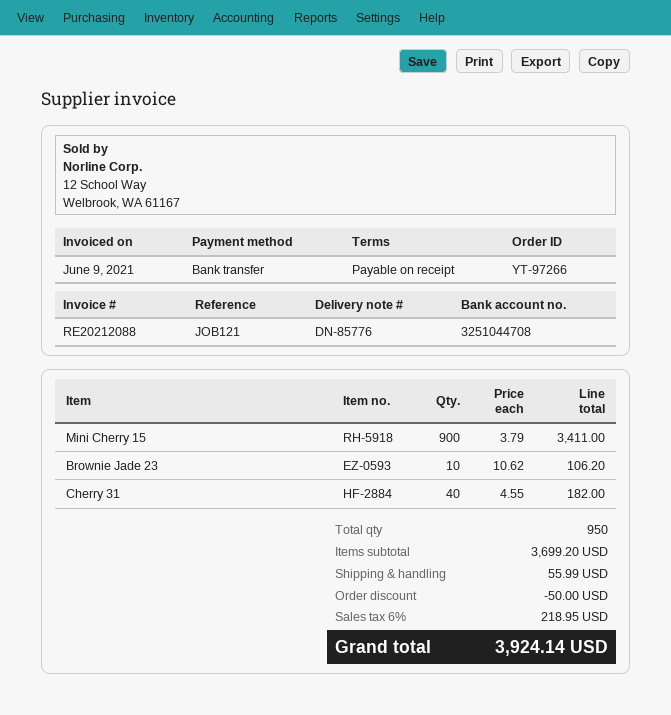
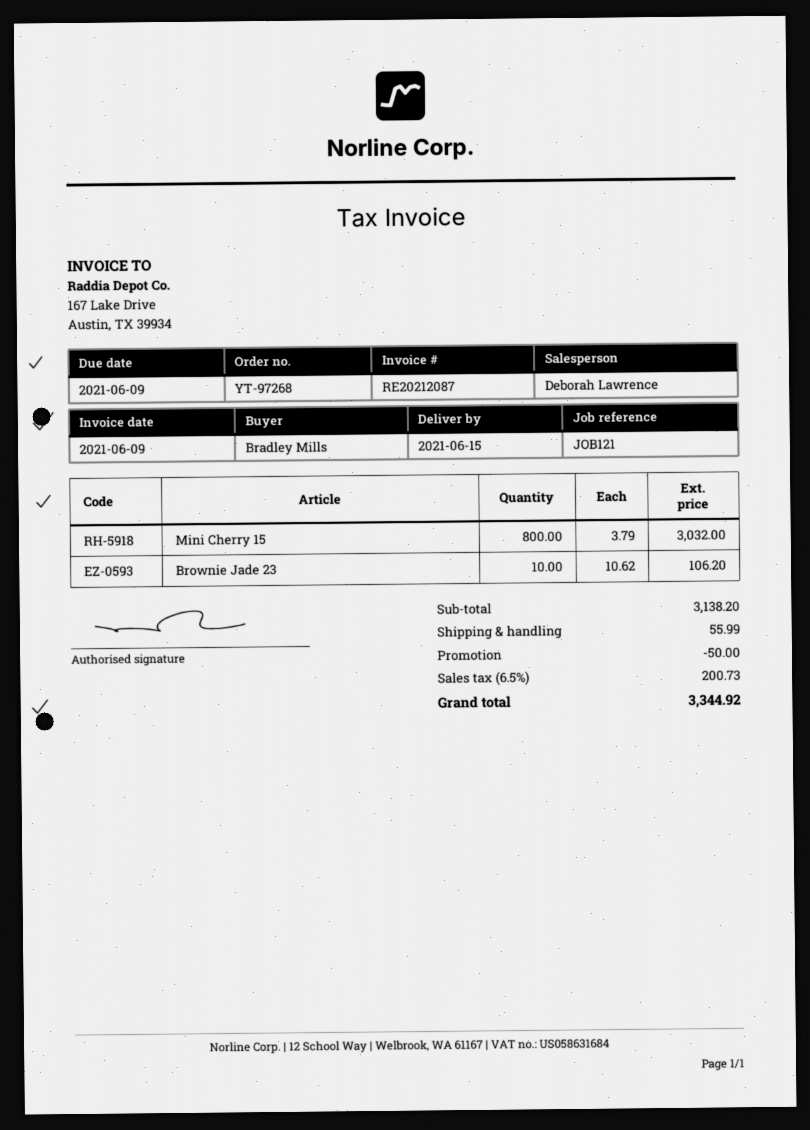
order number: YT-97266 -> YT-97268
invoice number: RE20212088 -> RE20212087
Mini Cherry 15: 900 x 3.79 = 3411.00 -> 800 x 3.79 = 3032.00
Cherry 31: 40 x 4.55 = 182.00 -> none
subtotal: 3699.20 -> 3138.20
tax: 6% = 218.95 -> 6.5% = 200.73
total: 3924.14 -> 3344.92

